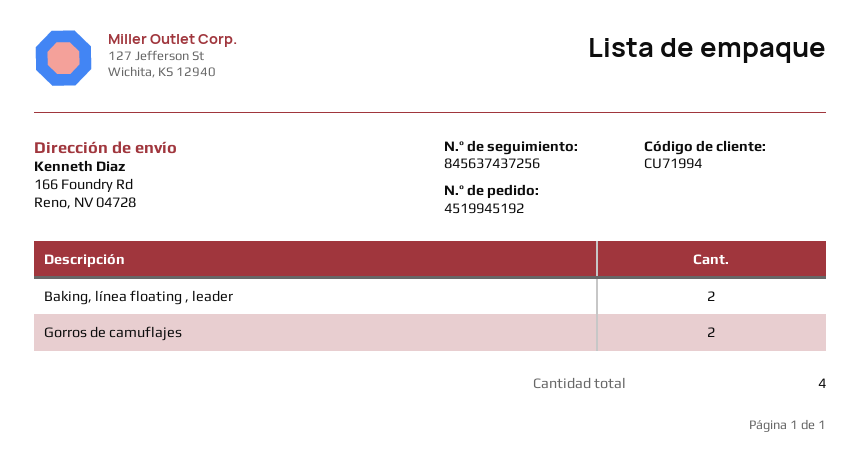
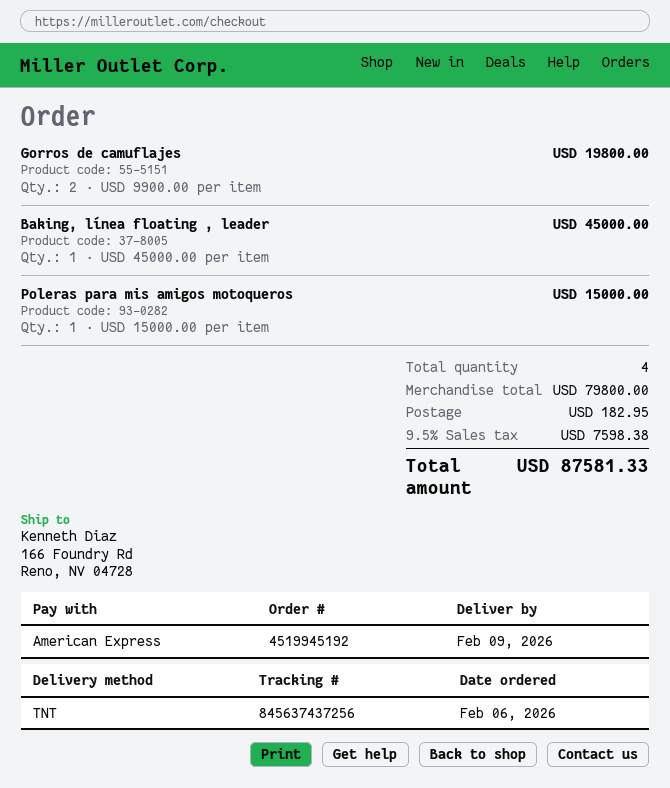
Baking, línea floating , leader: 2 -> 1
Poleras para mis amigos motoqueros: none -> 1

